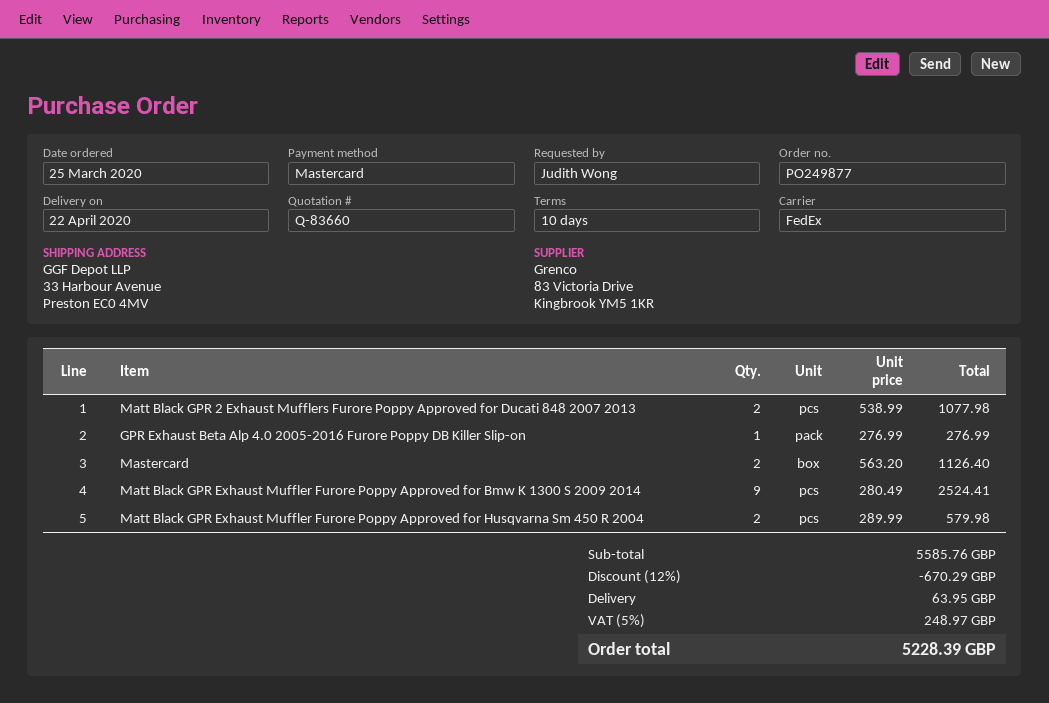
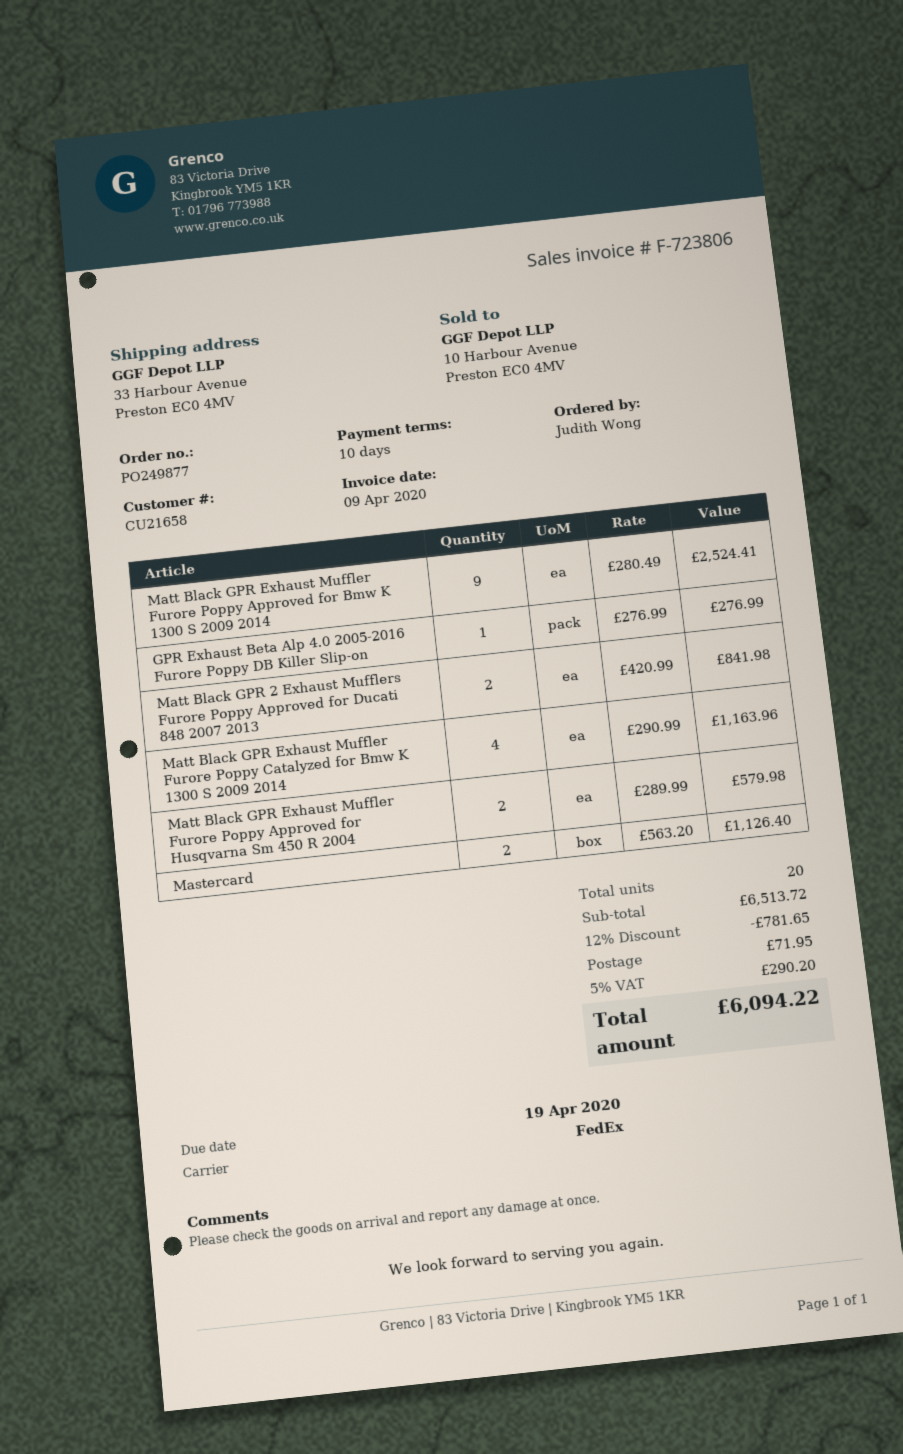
Matt Black GPR 2 Exhaust Mufflers Furore Poppy Approved for Ducati 848 2007 2013: 2 x 538.99 = 1077.98 -> 2 x 420.99 = 841.98
Matt Black GPR Exhaust Muffler Furore Poppy Catalyzed for Bmw K 1300 S 2009 2014: none -> 4 x 290.99 = 1163.96
subtotal: 5585.76 -> 6513.72
discount: 12% = 670.29 -> 12% = 781.65
shipping: 63.95 -> 71.95
tax: 5% = 248.97 -> 5% = 290.20
total: 5228.39 -> 6094.22

